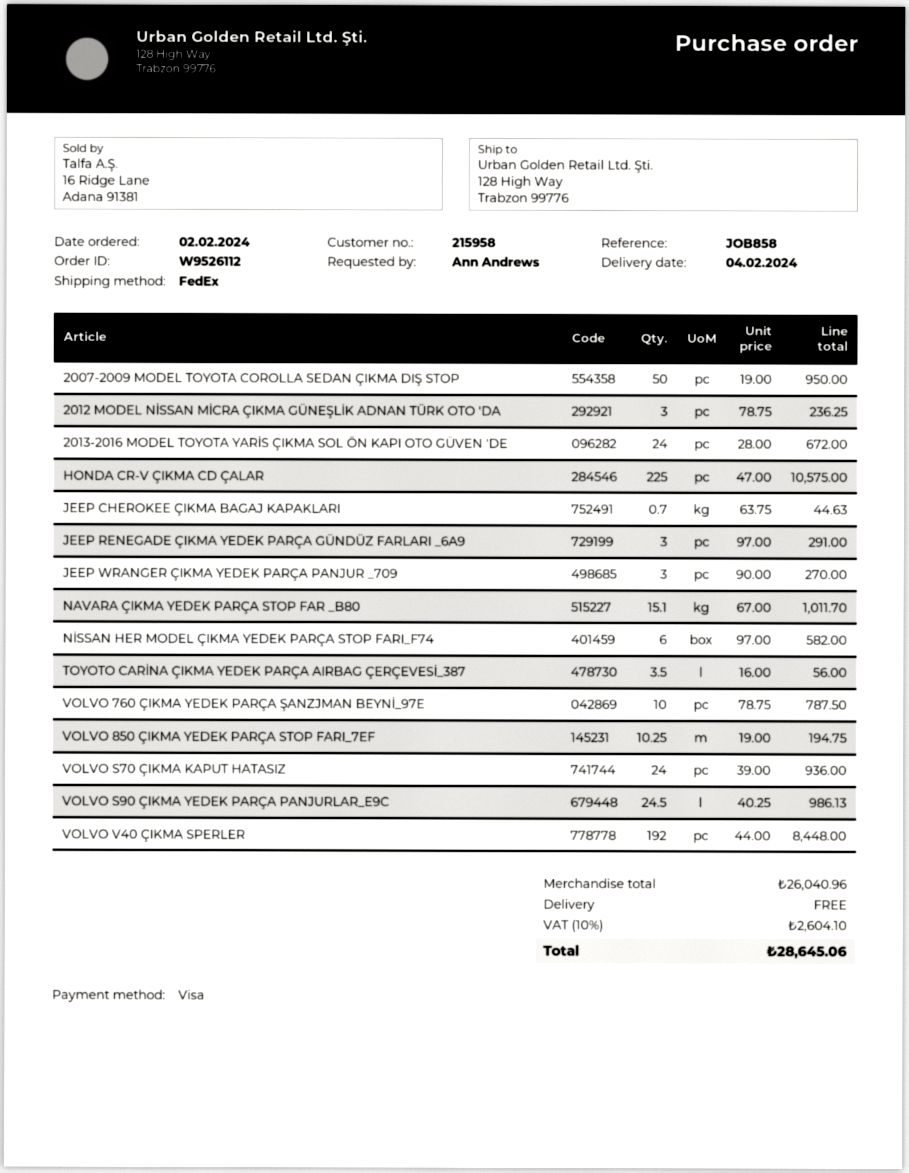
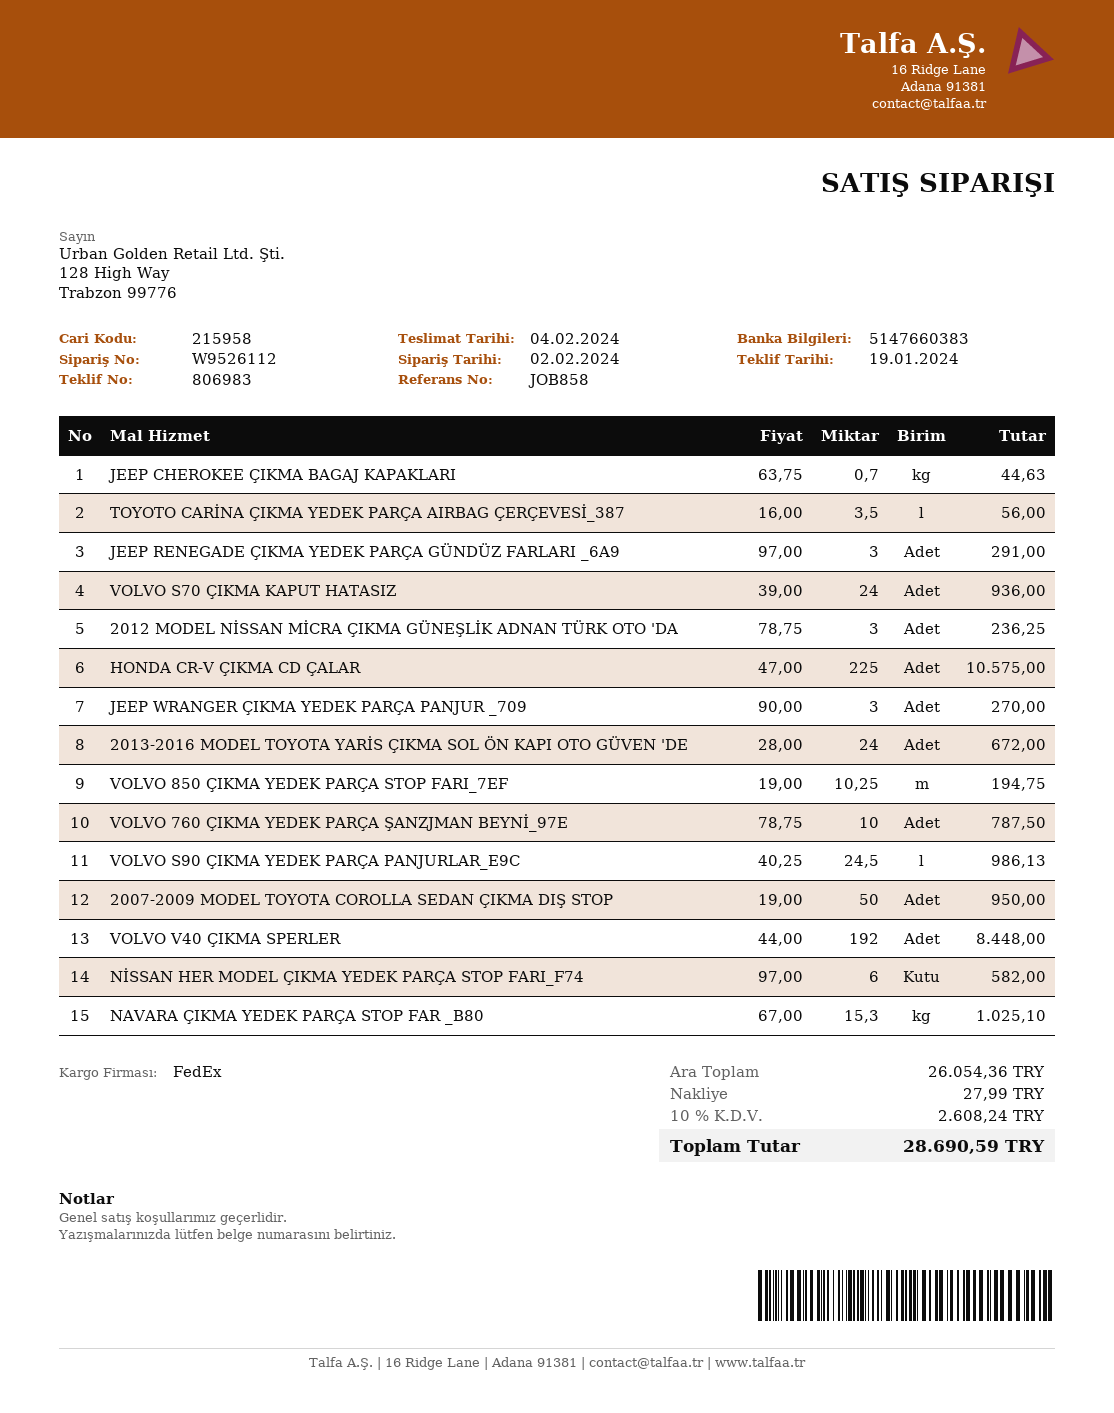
NAVARA ÇIKMA YEDEK PARÇA STOP FAR _B80: 15.1 x 67.00 = 1011.70 -> 15.3 x 67.00 = 1025.10
subtotal: 26040.96 -> 26054.36
shipping: 0.00 -> 27.99
tax: 10% = 2604.10 -> 10% = 2608.24
total: 28645.06 -> 28690.59

